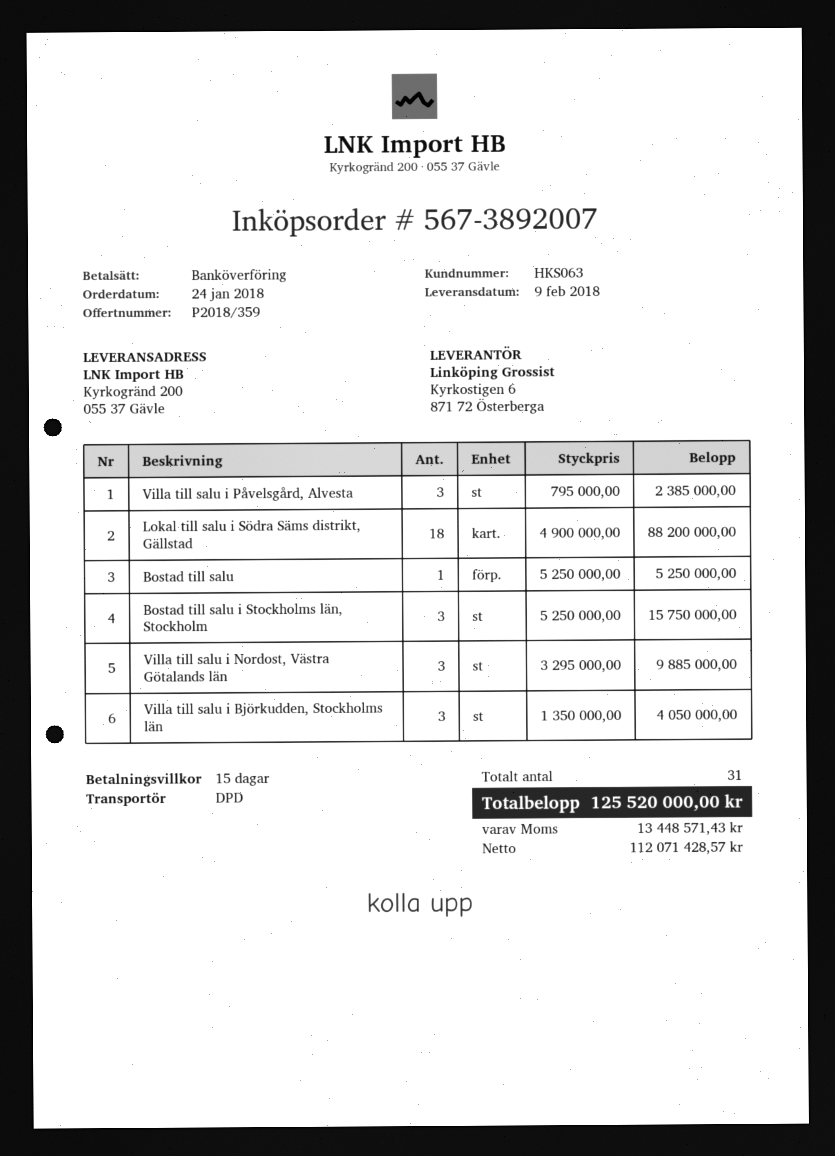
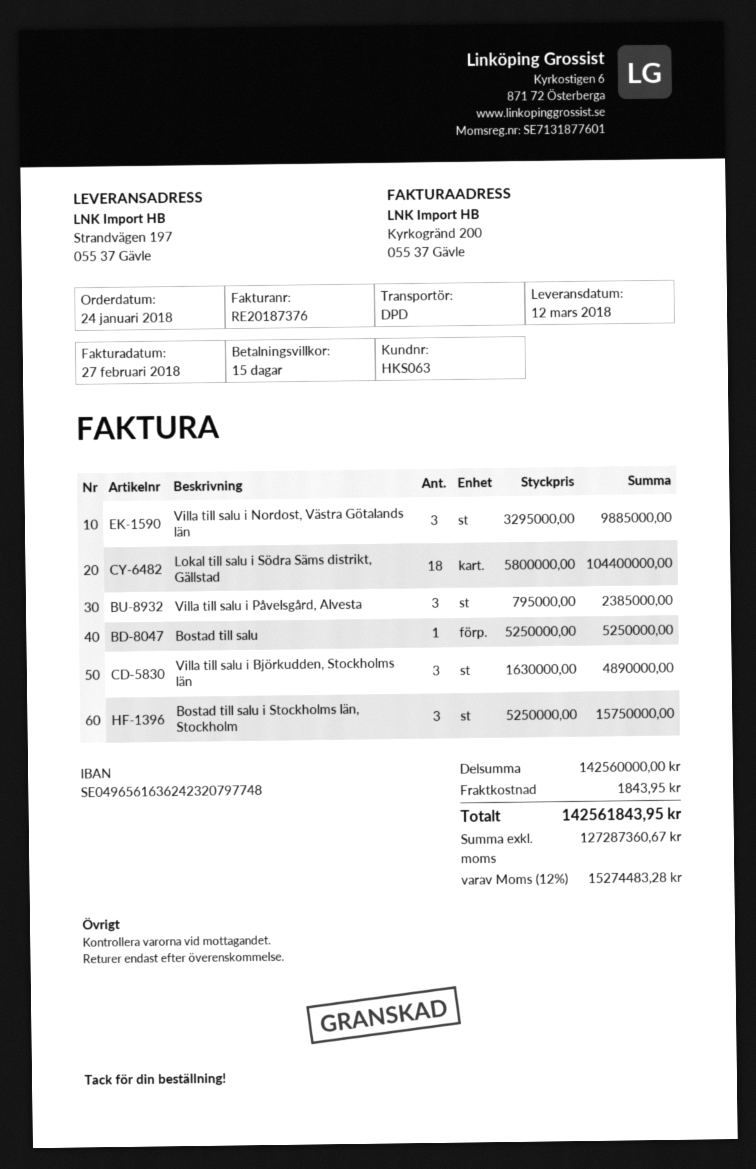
delivery date: 2018-02-09 -> 2018-03-12
ship to: Kyrkogränd 200, 055 37 Gävle -> Strandvägen 197, 055 37 Gävle
Lokal till salu i Södra Säms distrikt, Gällstad: 18 x 4900000.00 = 88200000.00 -> 18 x 5800000.00 = 104400000.00
Villa till salu i Björkudden, Stockholms län: 3 x 1350000.00 = 4050000.00 -> 3 x 1630000.00 = 4890000.00
shipping: none -> 1843.95
net: 112071428.57 -> 127287360.67
tax: 13448571.43 -> 15274483.28
total: 125520000.00 -> 142561843.95

